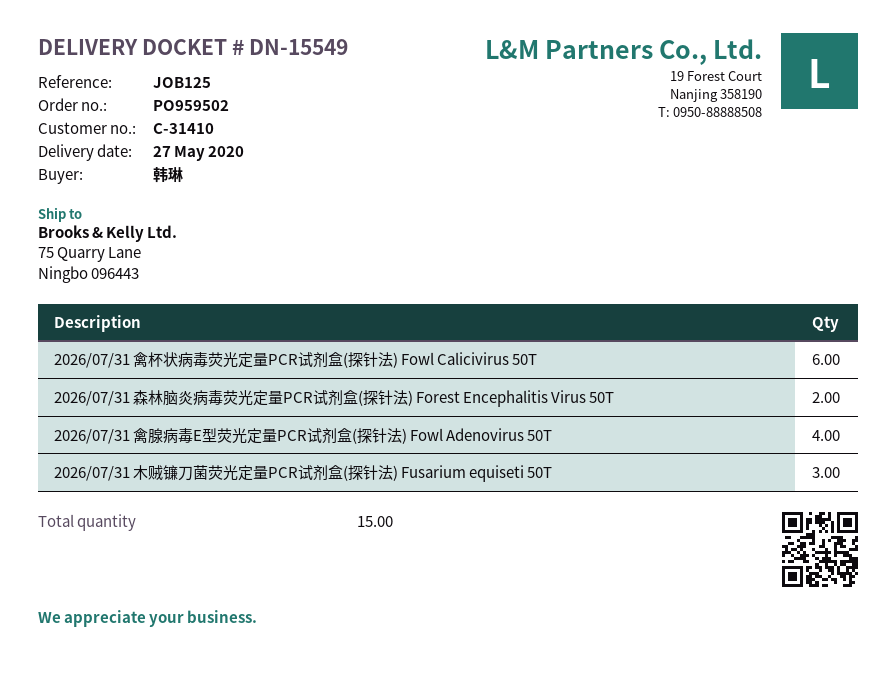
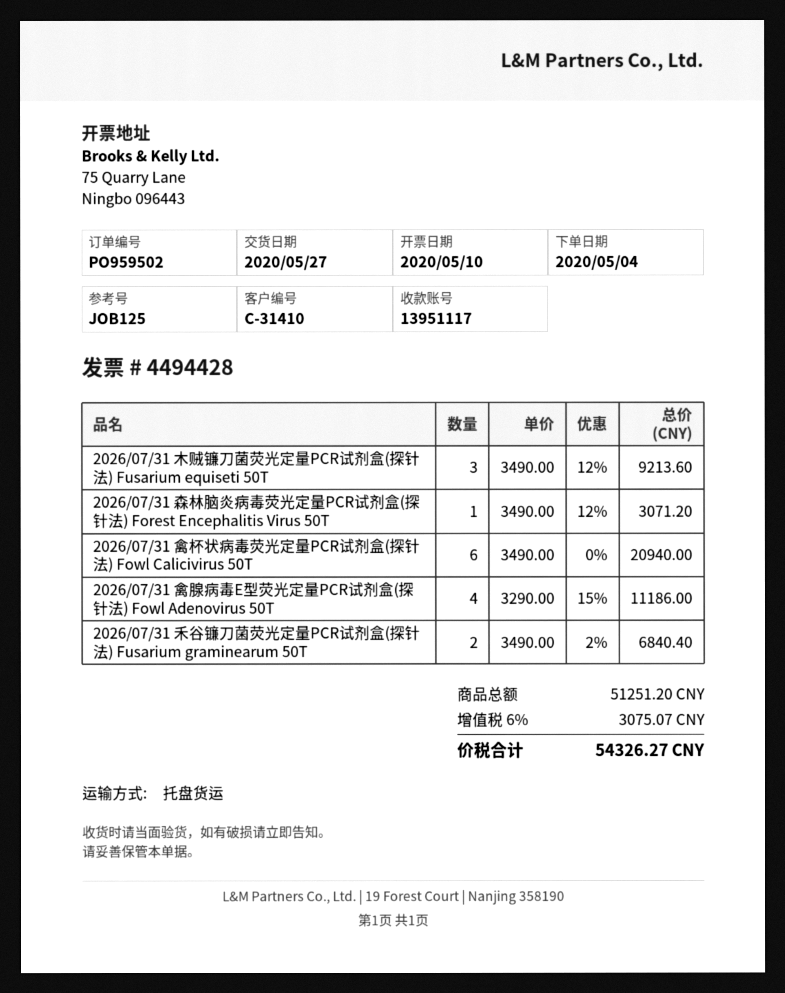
2026/07/31 森林脑炎病毒荧光定量PCR试剂盒(探针法) Forest Encephalitis Virus 50T: 2 -> 1
2026/07/31 禾谷镰刀菌荧光定量PCR试剂盒(探针法) Fusarium graminearum 50T: none -> 2

